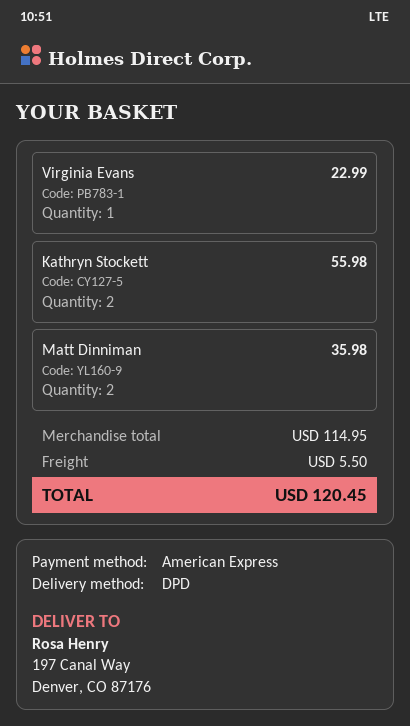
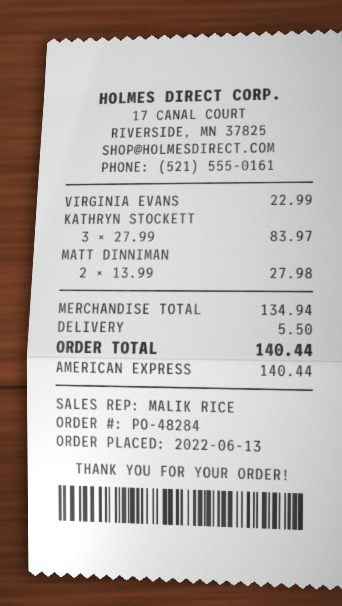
Kathryn Stockett: 2 for 55.98 -> 3 for 83.97
Matt Dinniman: 2 for 35.98 -> 2 for 27.98
subtotal: 114.95 -> 134.94
total: 120.45 -> 140.44

